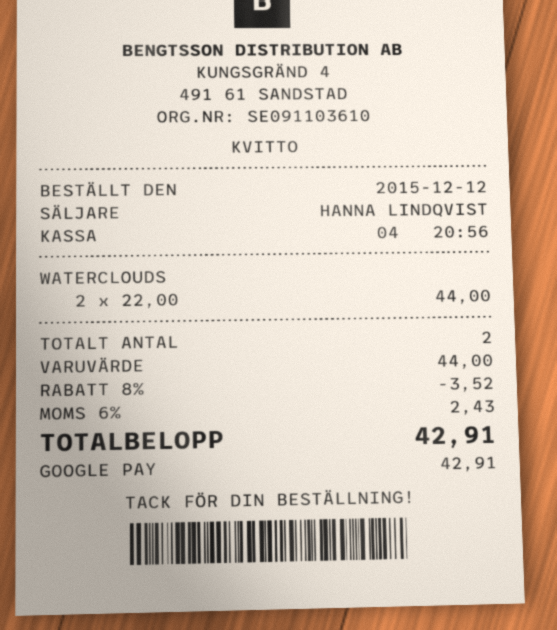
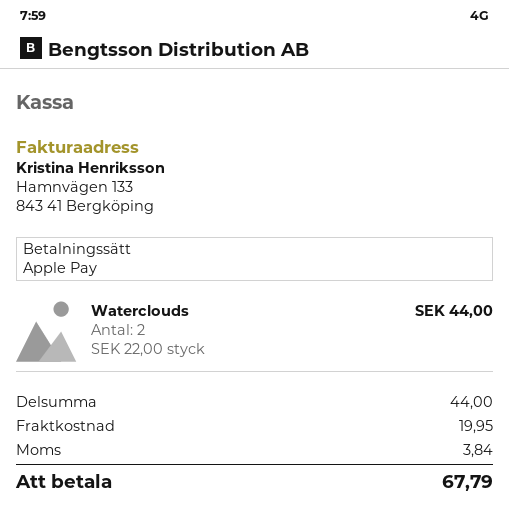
payment method: Google Pay -> Apple Pay
discount: 8% = 3.52 -> none
shipping: none -> 19.95
tax: 2.43 -> 3.84
total: 42.91 -> 67.79

